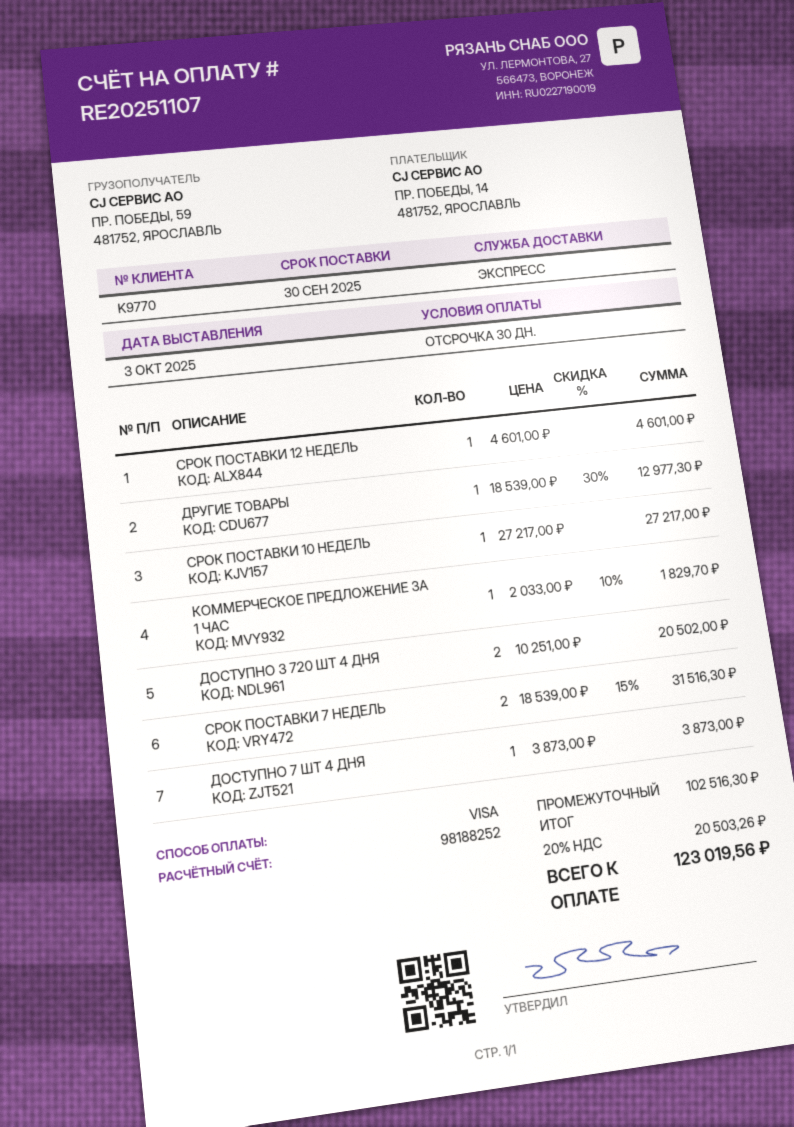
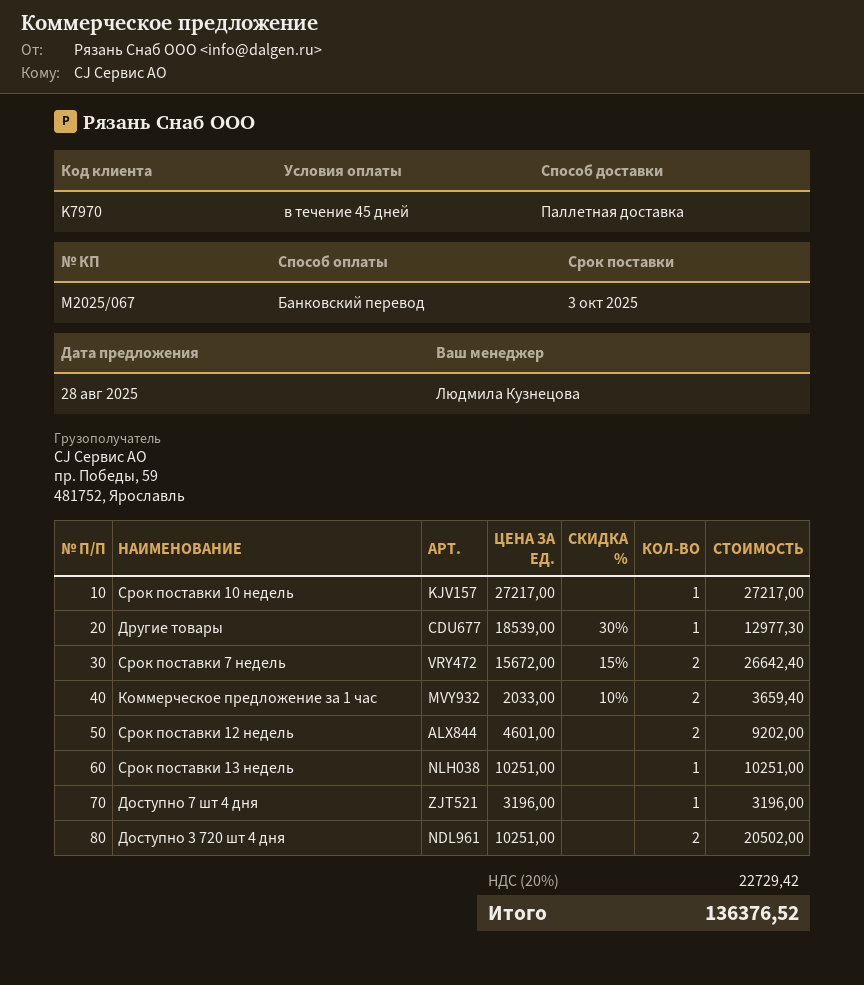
delivery date: 2025-09-30 -> 2025-10-03
payment terms: 30 days -> 45 days
customer number: K9770 -> K7970
payment method: Visa -> bank transfer
shipping method: express -> pallet freight
СРОК ПОСТАВКИ 12 НЕДЕЛЬ: 1 x 4601.00 = 4601.00 -> 2 x 4601.00 = 9202.00
КОММЕРЧЕСКОЕ ПРЕДЛОЖЕНИЕ ЗА 1 ЧАС: 1 x 2033.00 - 10% = 1829.70 -> 2 x 2033.00 - 10% = 3659.40
СРОК ПОСТАВКИ 7 НЕДЕЛЬ: 2 x 18539.00 - 15% = 31516.30 -> 2 x 15672.00 - 15% = 26642.40
ДОСТУПНО 7 ШТ 4 ДНЯ: 1 x 3873.00 = 3873.00 -> 1 x 3196.00 = 3196.00
Срок поставки 13 недель: none -> 1 x 10251.00 = 10251.00
tax: 20% = 20503.26 -> 20% = 22729.42
total: 123019.56 -> 136376.52

